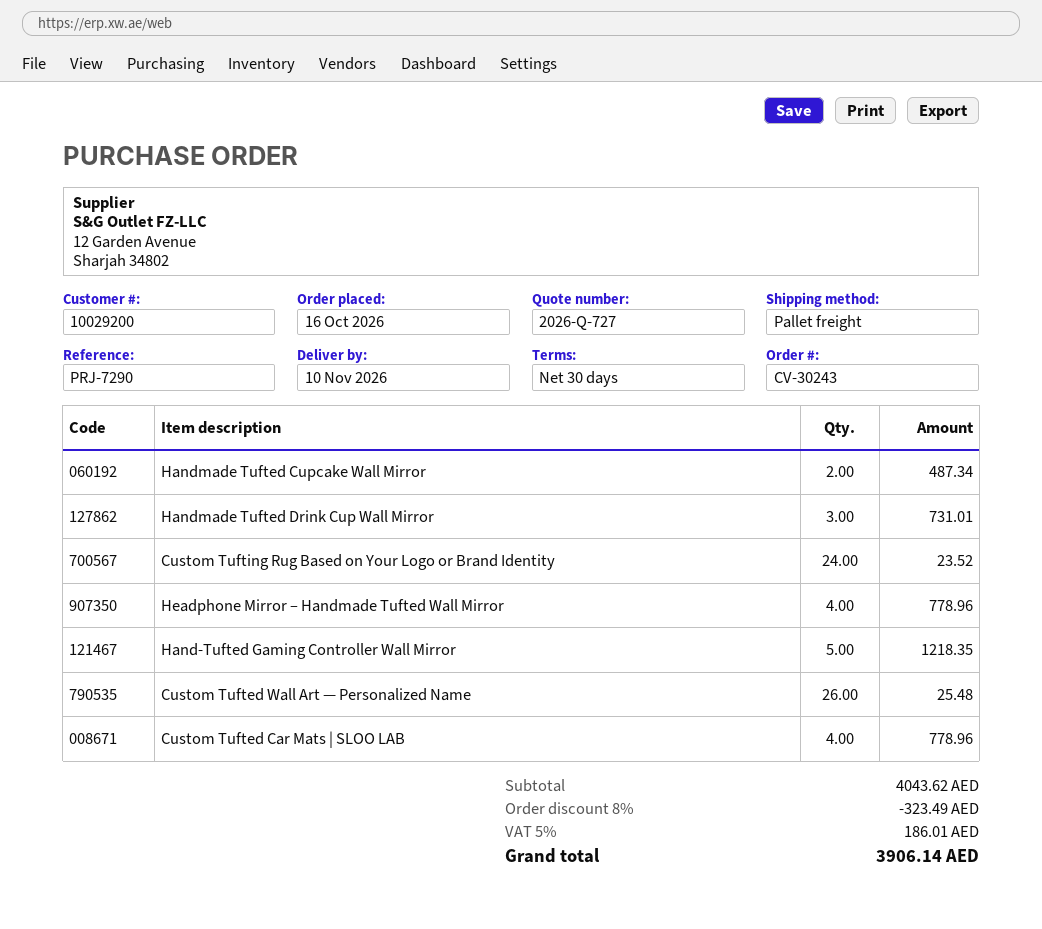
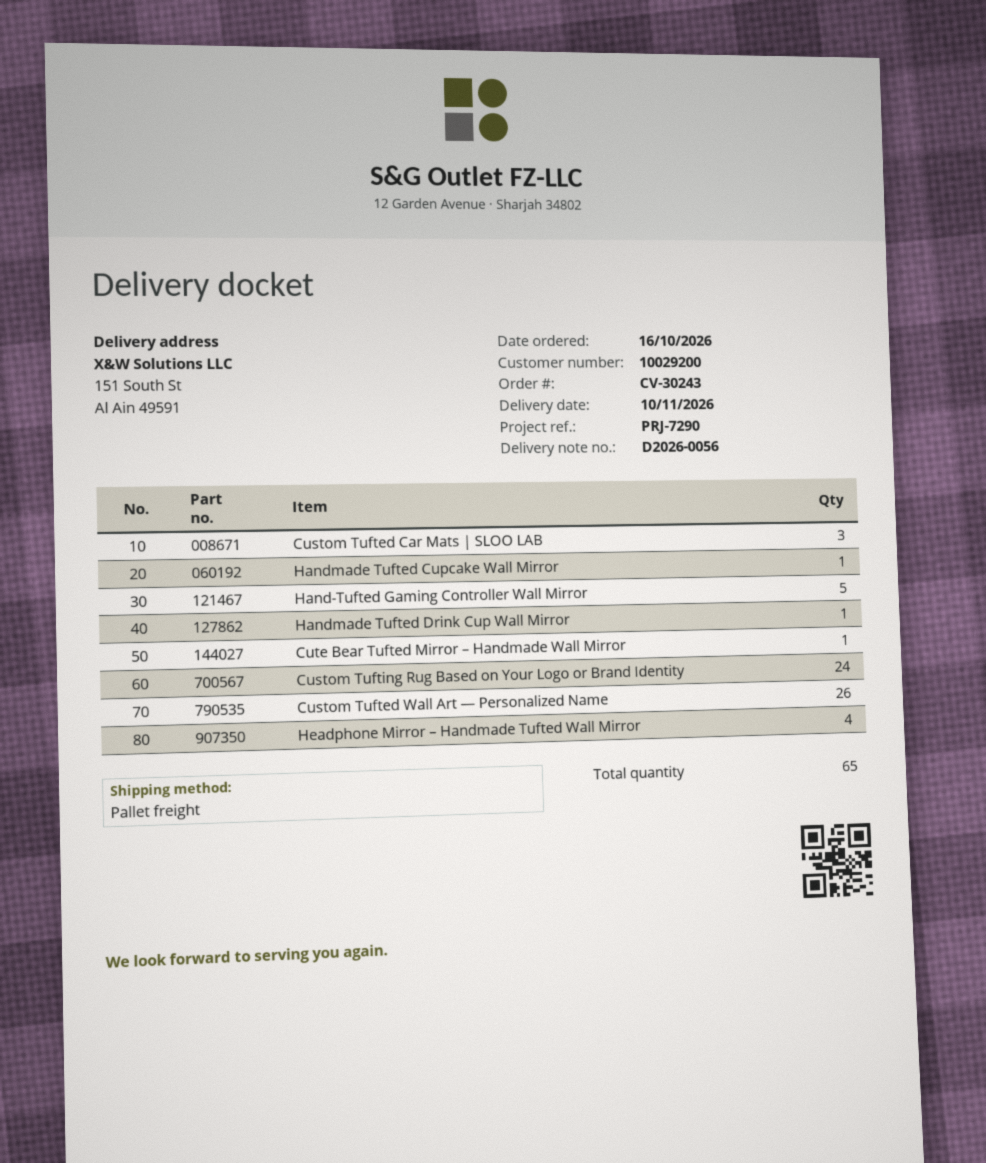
Handmade Tufted Cupcake Wall Mirror: 2 -> 1
Handmade Tufted Drink Cup Wall Mirror: 3 -> 1
Custom Tufted Car Mats | SLOO LAB: 4 -> 3
Cute Bear Tufted Mirror – Handmade Wall Mirror: none -> 1

